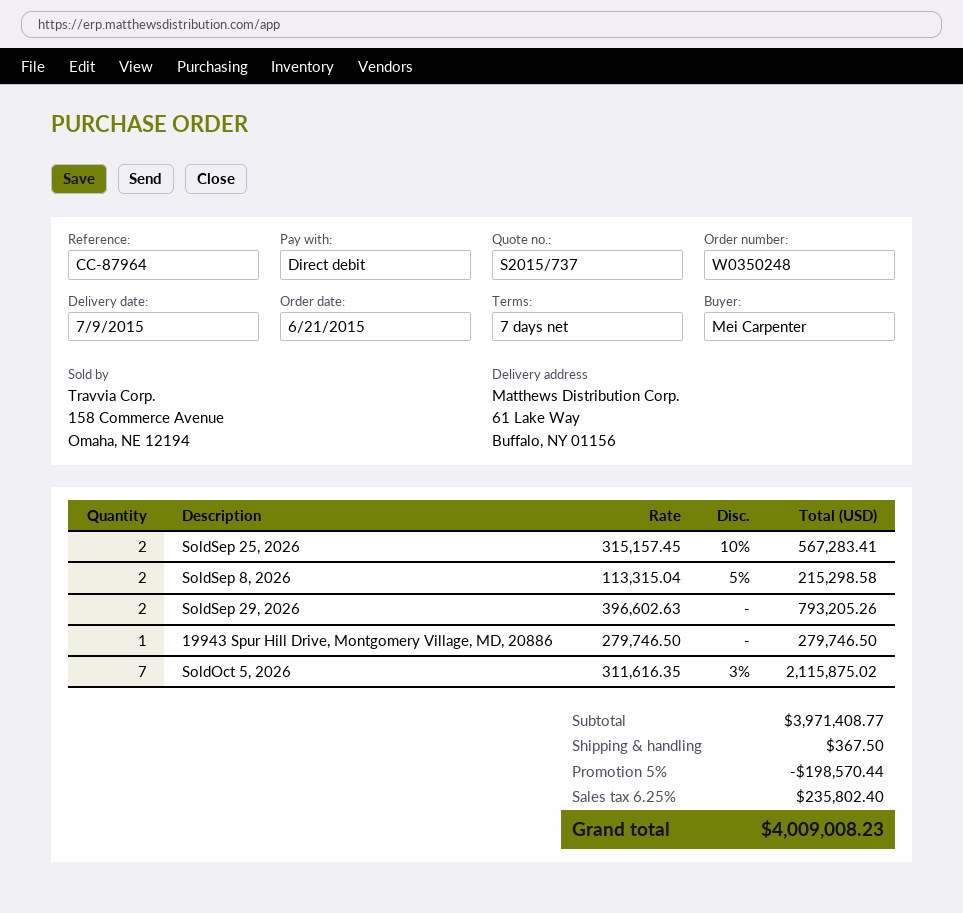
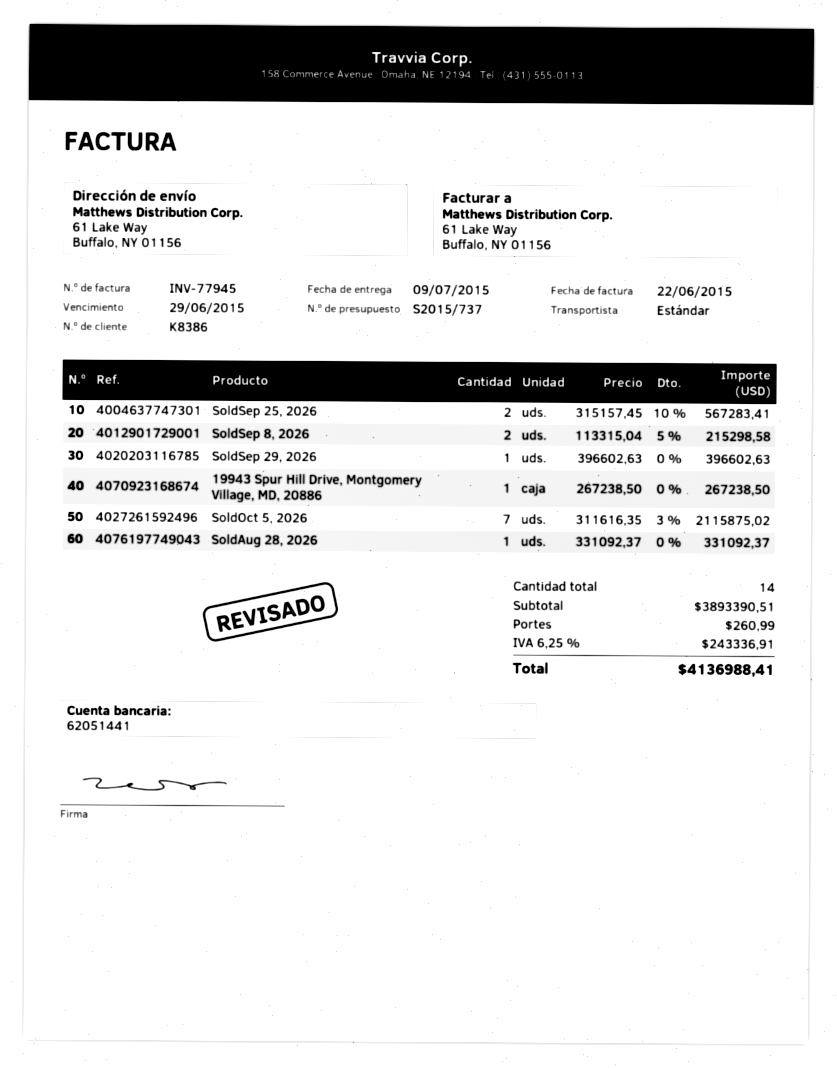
SoldSep 29, 2026: 2 x 396602.63 = 793205.26 -> 1 x 396602.63 = 396602.63
19943 Spur Hill Drive, Montgomery Village, MD, 20886: 1 x 279746.50 = 279746.50 -> 1 x 267238.50 = 267238.50
SoldAug 28, 2026: none -> 1 x 331092.37 = 331092.37
subtotal: 3971408.77 -> 3893390.51
discount: 5% = 198570.44 -> none
shipping: 367.50 -> 260.99
tax: 6.25% = 235802.40 -> 6.25% = 243336.91
total: 4009008.23 -> 4136988.41

